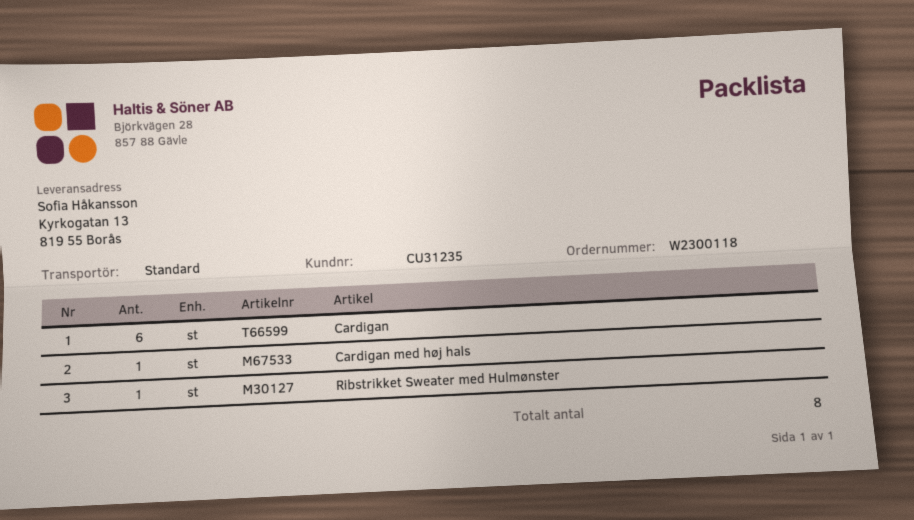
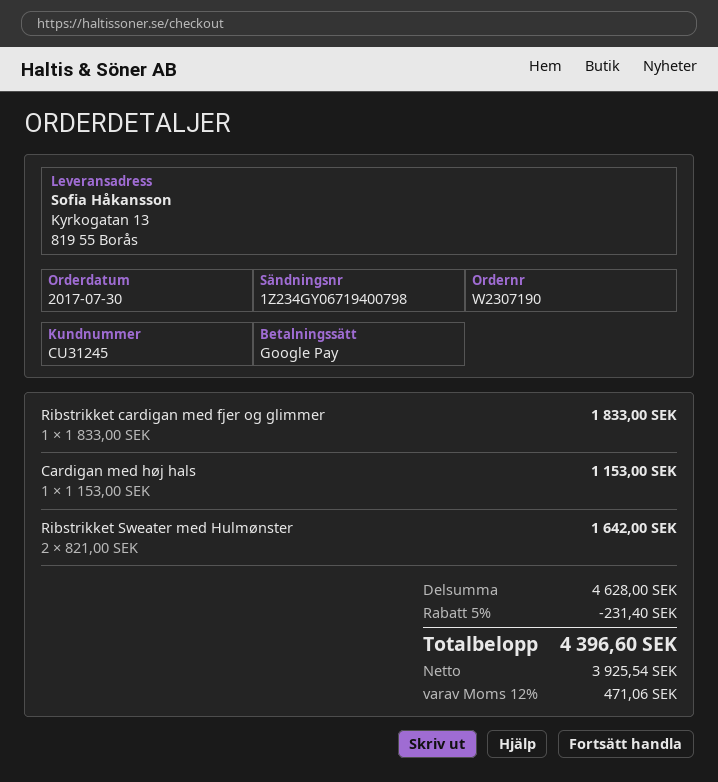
order number: W2300118 -> W2307190
customer number: CU31235 -> CU31245
Cardigan: 6 -> none
Ribstrikket Sweater med Hulmønster: 1 -> 2
Ribstrikket cardigan med fjer og glimmer: none -> 1

